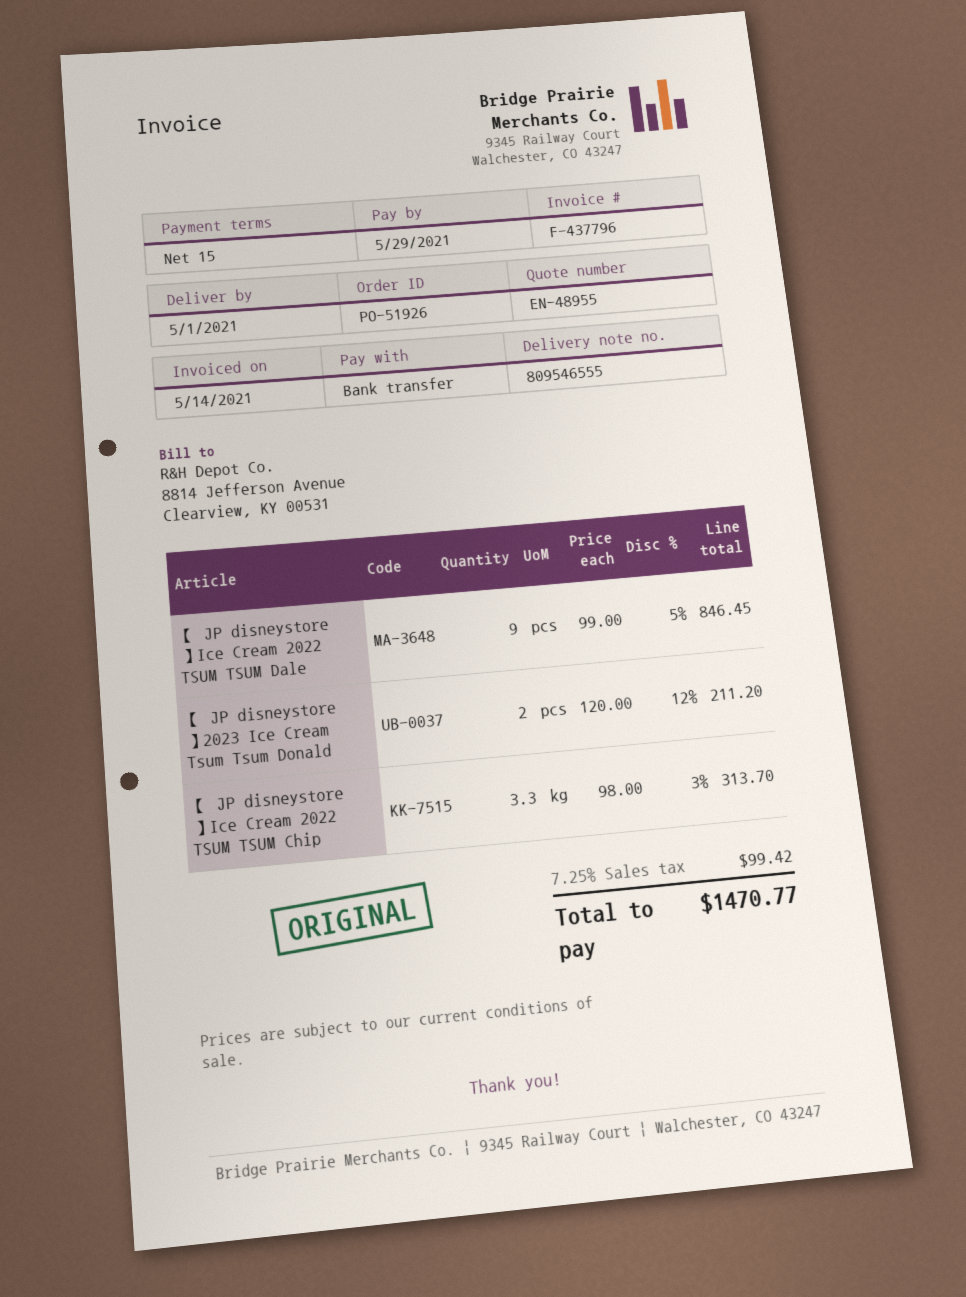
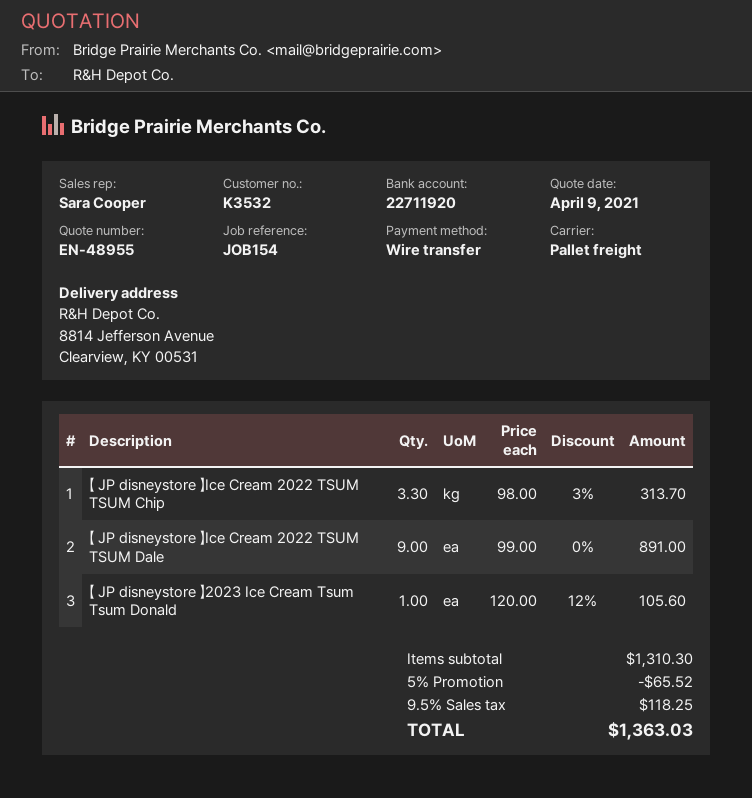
【 JP disneystore 】Ice Cream 2022 TSUM TSUM Dale: 9 x 99.00 - 5% = 846.45 -> 9 x 99.00 = 891.00
【 JP disneystore 】2023 Ice Cream Tsum Tsum Donald: 2 x 120.00 - 12% = 211.20 -> 1 x 120.00 - 12% = 105.60
discount: none -> 5% = 65.52
tax: 7.25% = 99.42 -> 9.5% = 118.25
total: 1470.77 -> 1363.03

